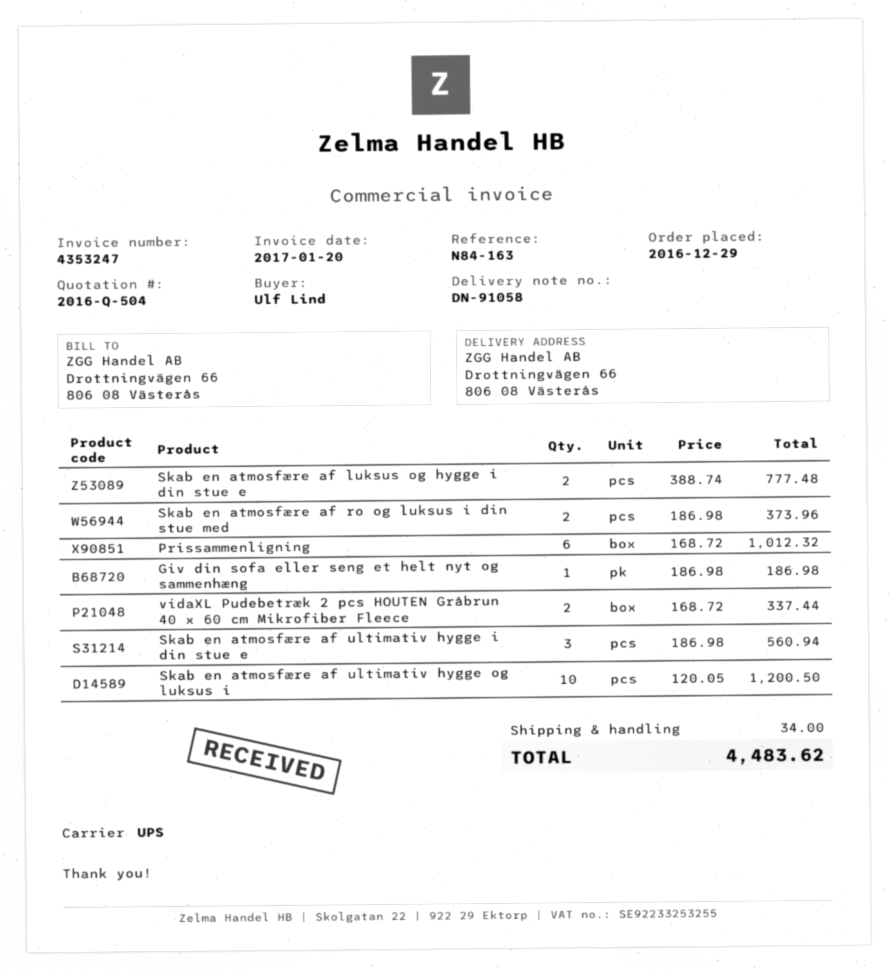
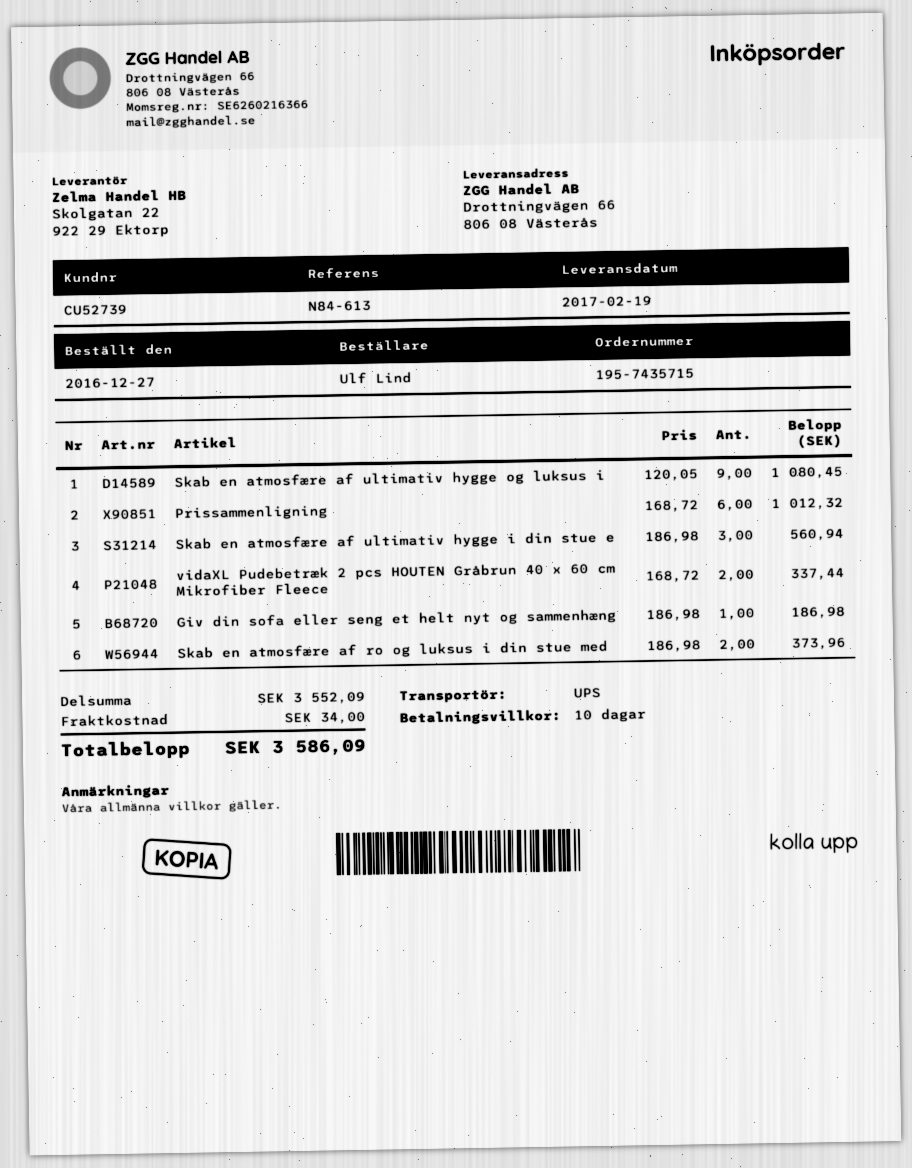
order date: 2016-12-29 -> 2016-12-27
reference: N84-163 -> N84-613
Skab en atmosfære af luksus og hygge i din stue e: 2 x 388.74 = 777.48 -> none
Skab en atmosfære af ultimativ hygge og luksus i: 10 x 120.05 = 1200.50 -> 9 x 120.05 = 1080.45
total: 4483.62 -> 3586.09

